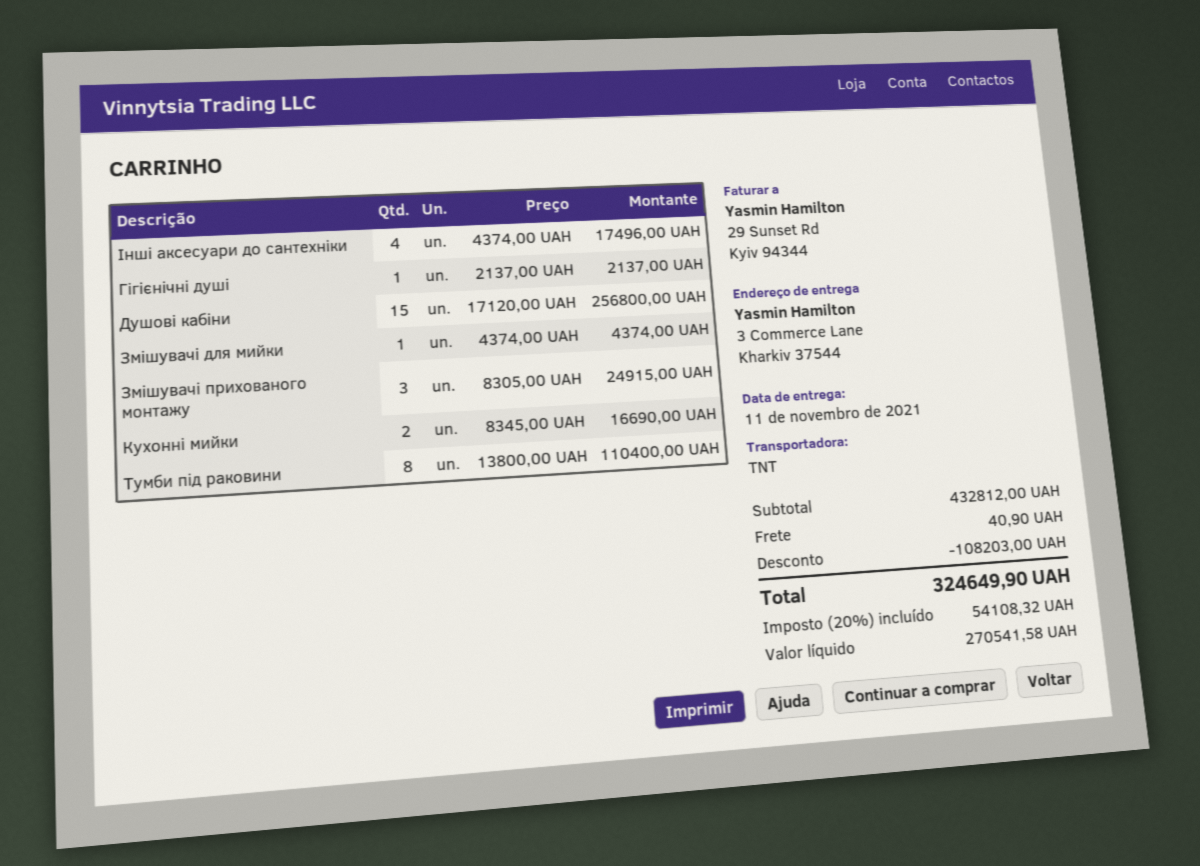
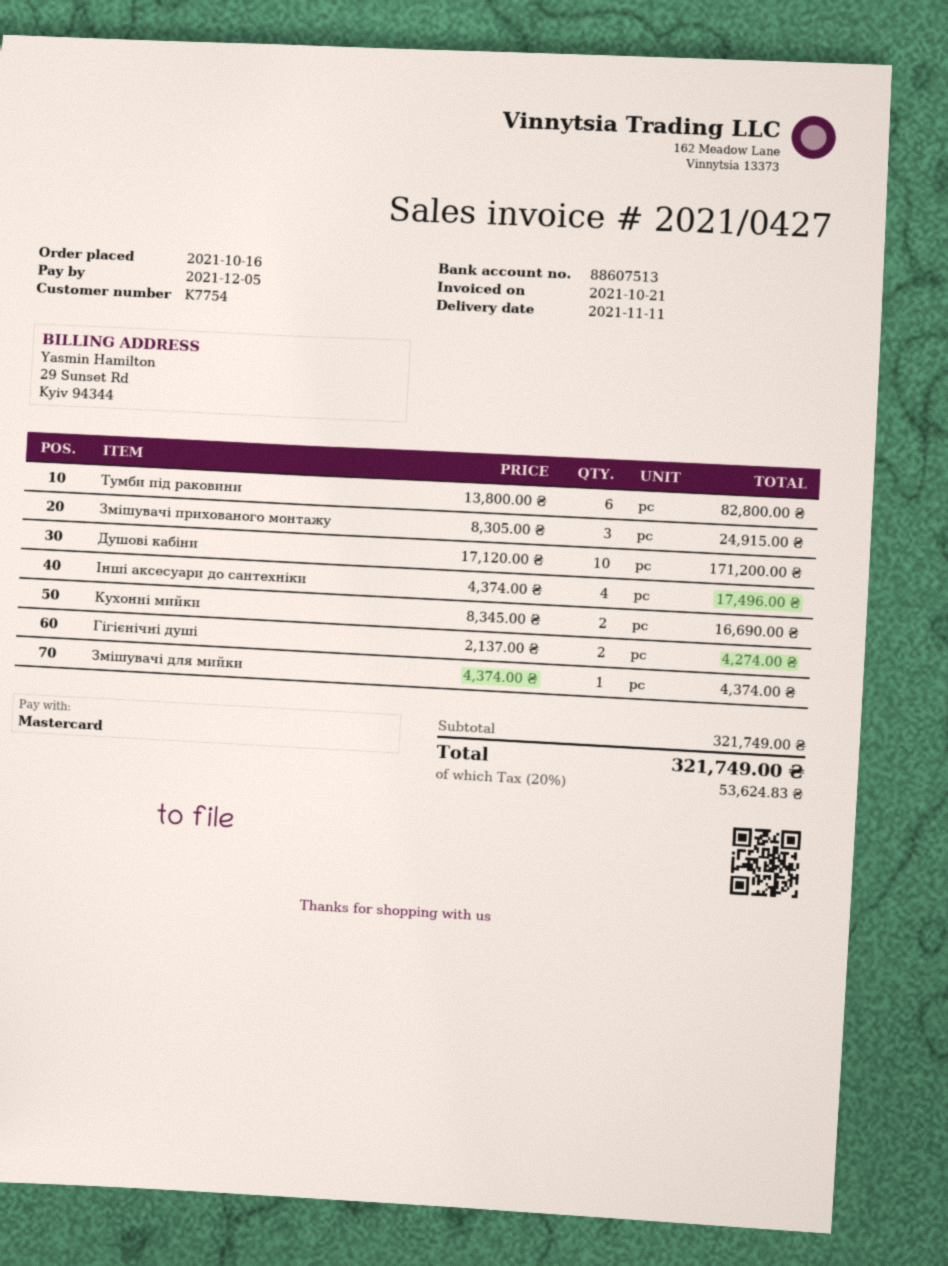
Гігієнічні душі: 1 x 2137.00 = 2137.00 -> 2 x 2137.00 = 4274.00
Душові кабіни: 15 x 17120.00 = 256800.00 -> 10 x 17120.00 = 171200.00
Тумби під раковини: 8 x 13800.00 = 110400.00 -> 6 x 13800.00 = 82800.00
subtotal: 432812.00 -> 321749.00
discount: 108203.00 -> none
shipping: 40.90 -> none
tax: 20% = 54108.32 -> 20% = 53624.83
total: 324649.90 -> 321749.00

